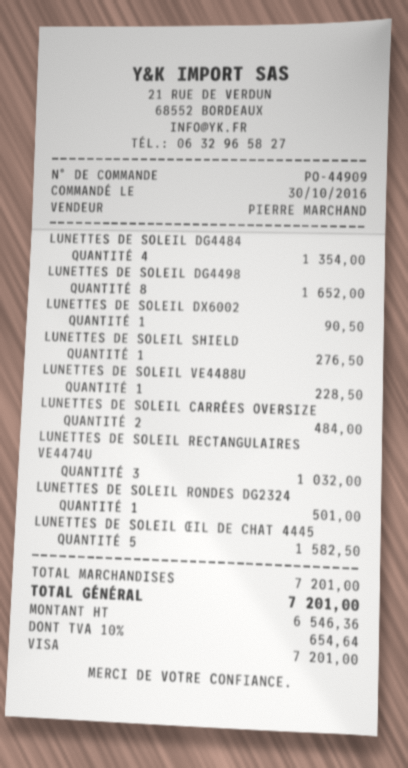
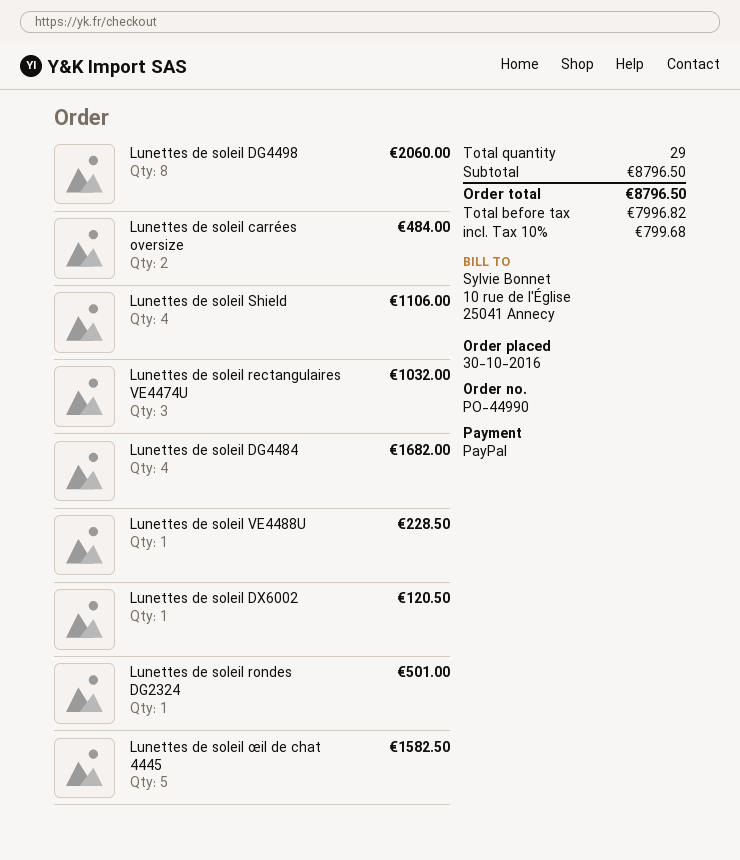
order number: PO-44909 -> PO-44990
payment method: Visa -> PayPal
LUNETTES DE SOLEIL DG4484: 4 for 1354.00 -> 4 for 1682.00
LUNETTES DE SOLEIL DG4498: 8 for 1652.00 -> 8 for 2060.00
LUNETTES DE SOLEIL DX6002: 1 for 90.50 -> 1 for 120.50
LUNETTES DE SOLEIL SHIELD: 1 for 276.50 -> 4 for 1106.00
subtotal: 7201.00 -> 8796.50
net: 6546.36 -> 7996.82
tax: 10% = 654.64 -> 10% = 799.68
total: 7201.00 -> 8796.50

